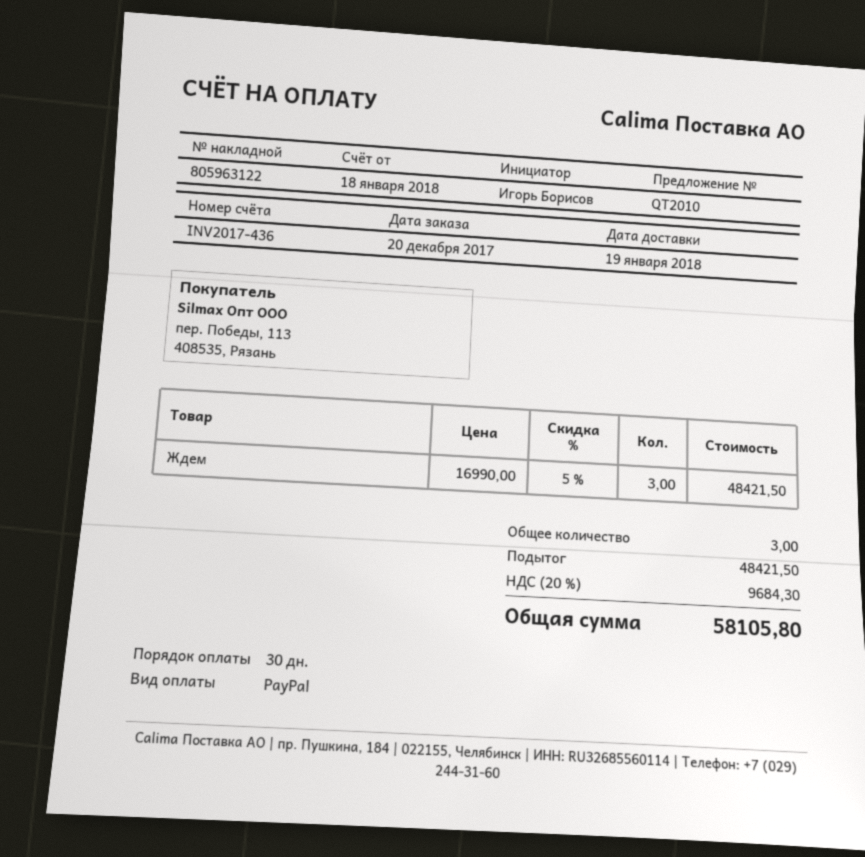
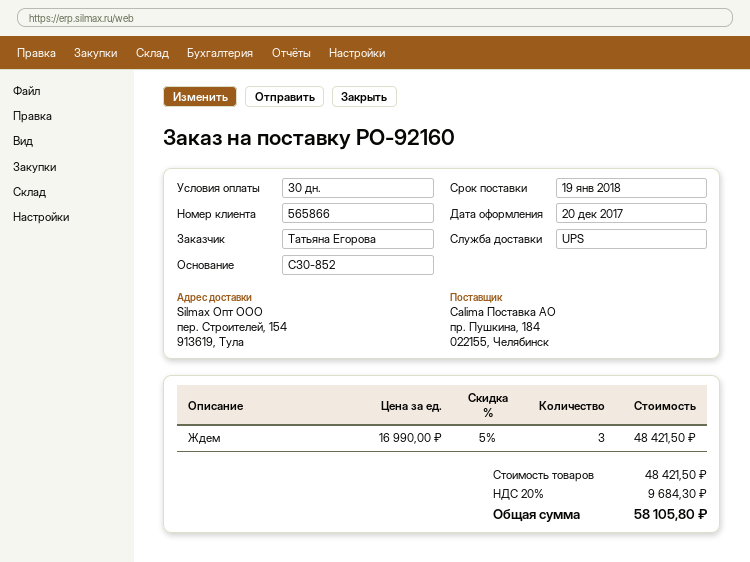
ordered by: Игорь Борисов -> Татьяна Егорова

